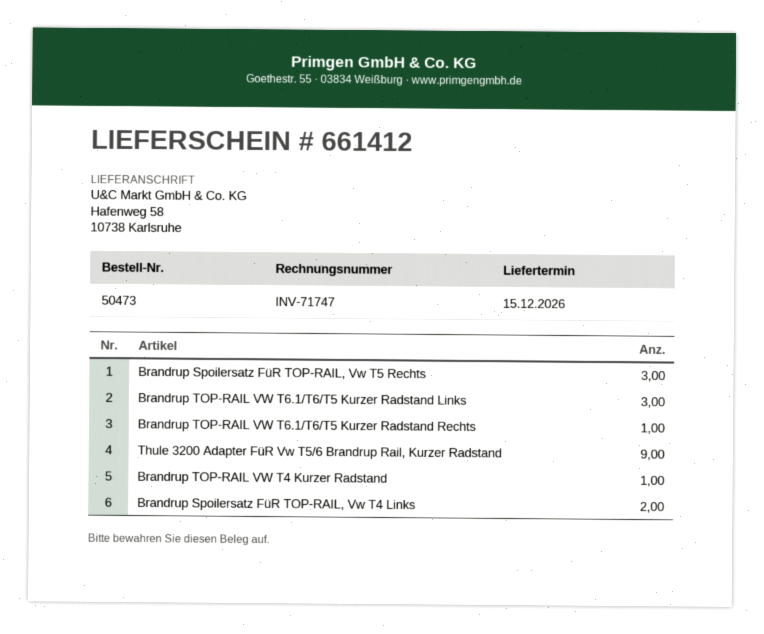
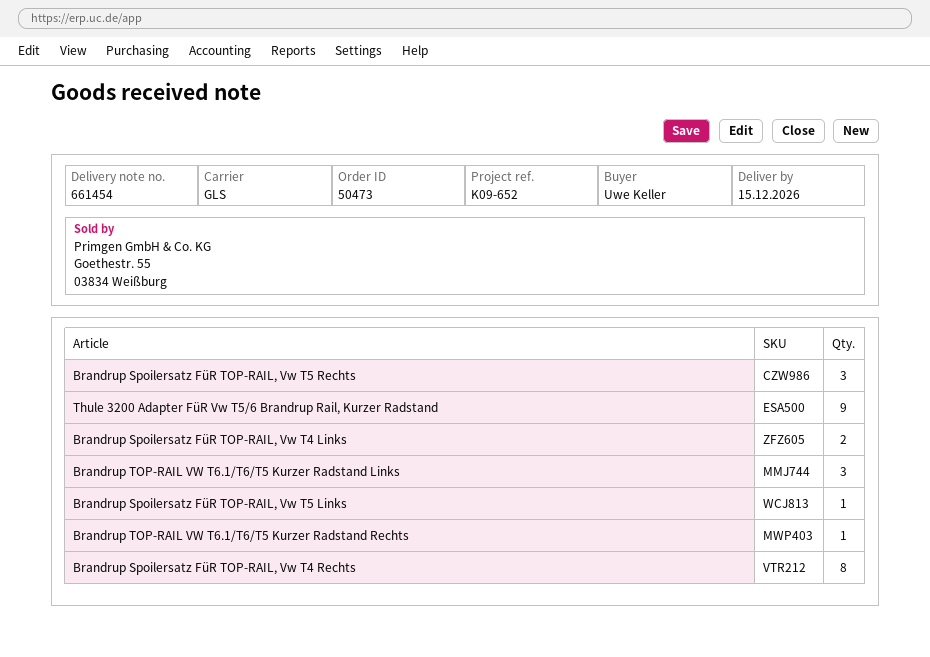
delivery note number: 661412 -> 661454
Brandrup TOP-RAIL VW T4 Kurzer Radstand: 1 -> none
Brandrup Spoilersatz FüR TOP-RAIL, Vw T5 Links: none -> 1
Brandrup Spoilersatz FüR TOP-RAIL, Vw T4 Rechts: none -> 8

